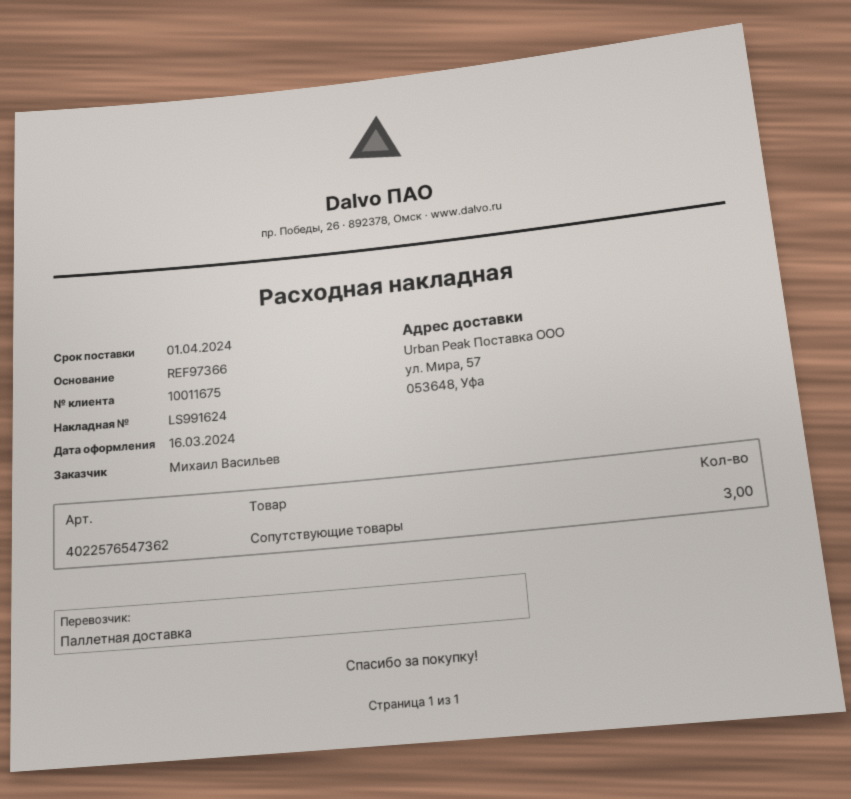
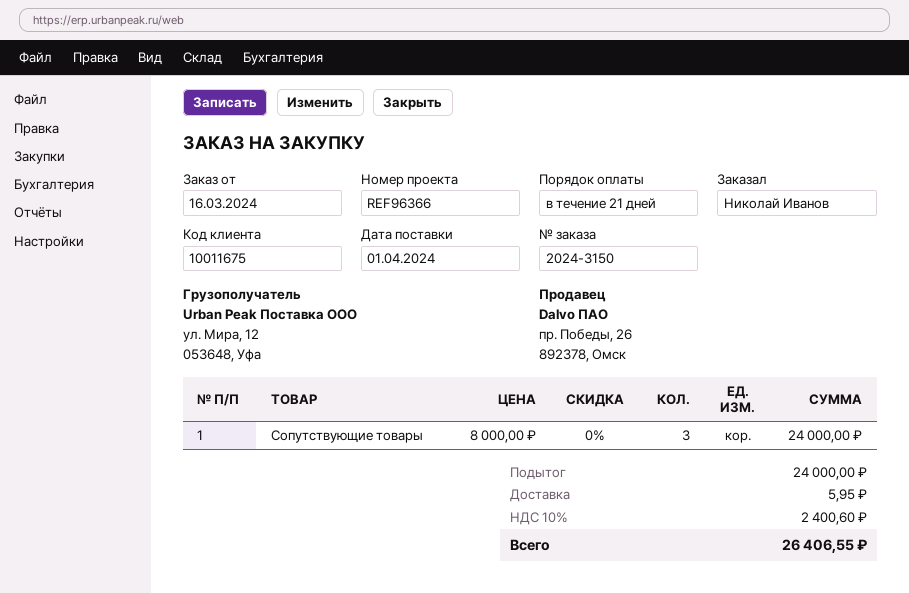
reference: REF97366 -> REF96366
ordered by: Михаил Васильев -> Николай Иванов
ship to: ул. Мира, 57, 053648, Уфа -> ул. Мира, 12, 053648, Уфа

